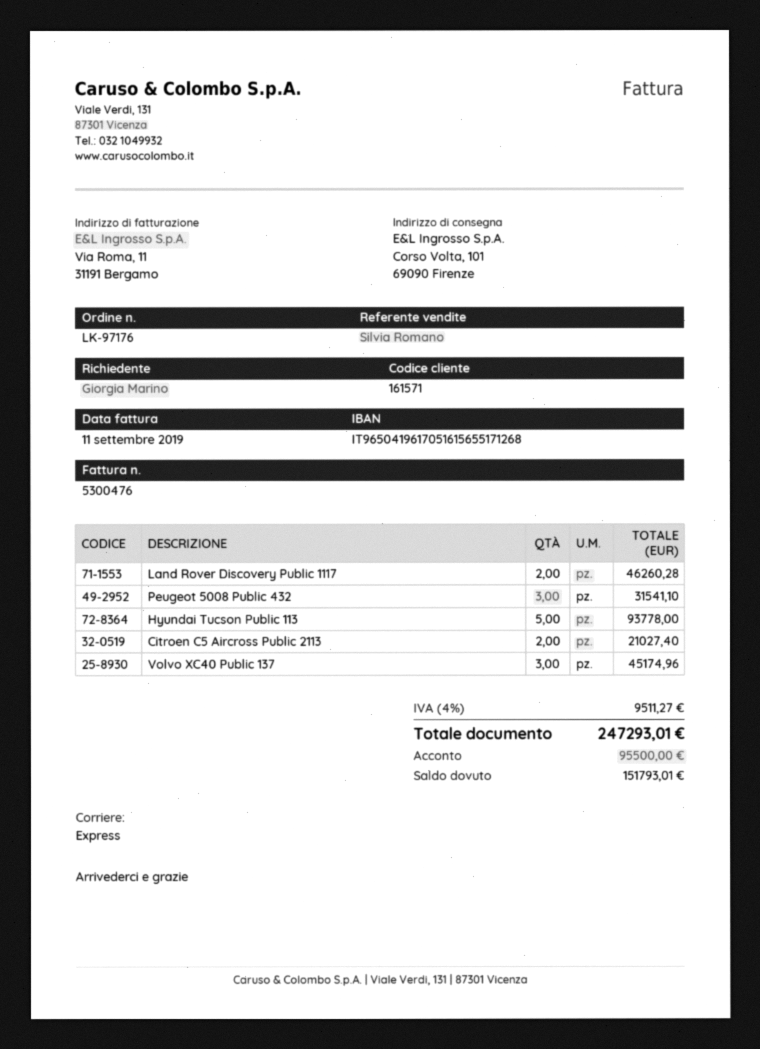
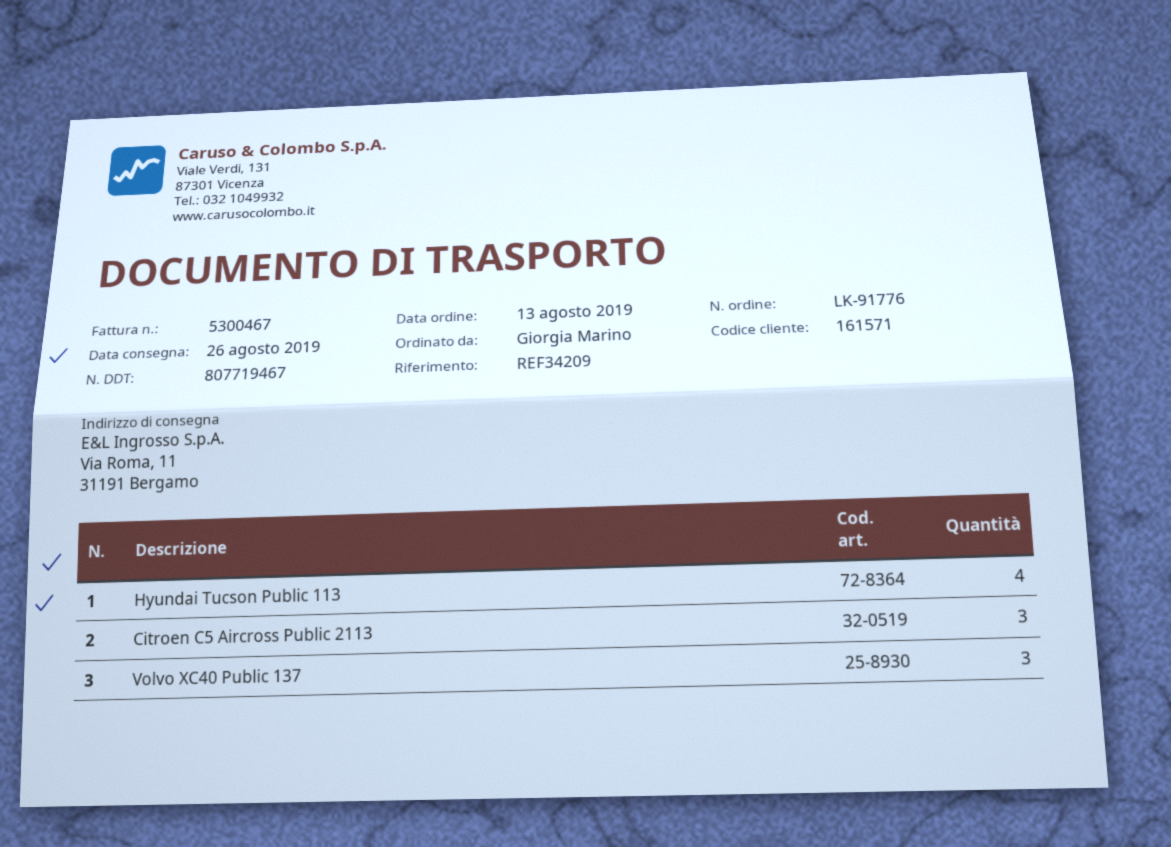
order number: LK-97176 -> LK-91776
invoice number: 5300476 -> 5300467
ship to: Corso Volta, 101, 69090 Firenze -> Via Roma, 11, 31191 Bergamo
Land Rover Discovery Public 1117: 2 -> none
Peugeot 5008 Public 432: 3 -> none
Hyundai Tucson Public 113: 5 -> 4
Citroen C5 Aircross Public 2113: 2 -> 3

